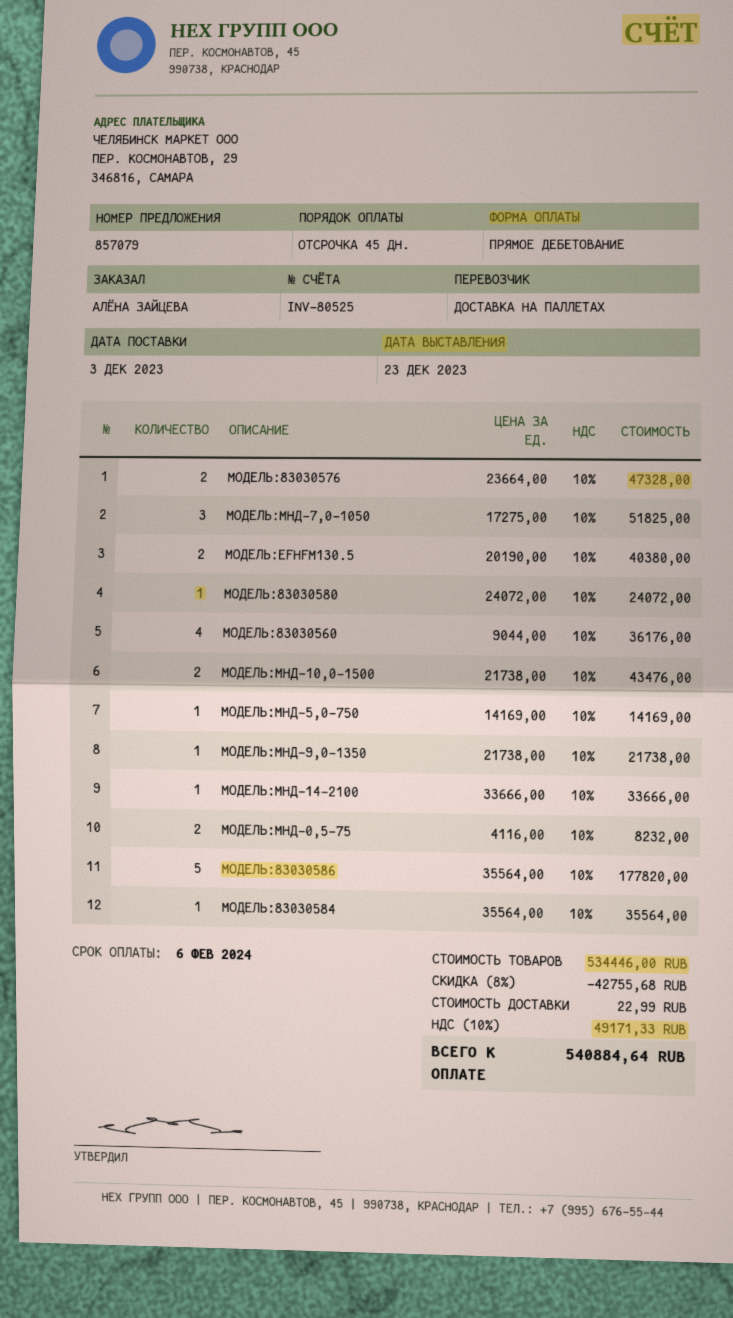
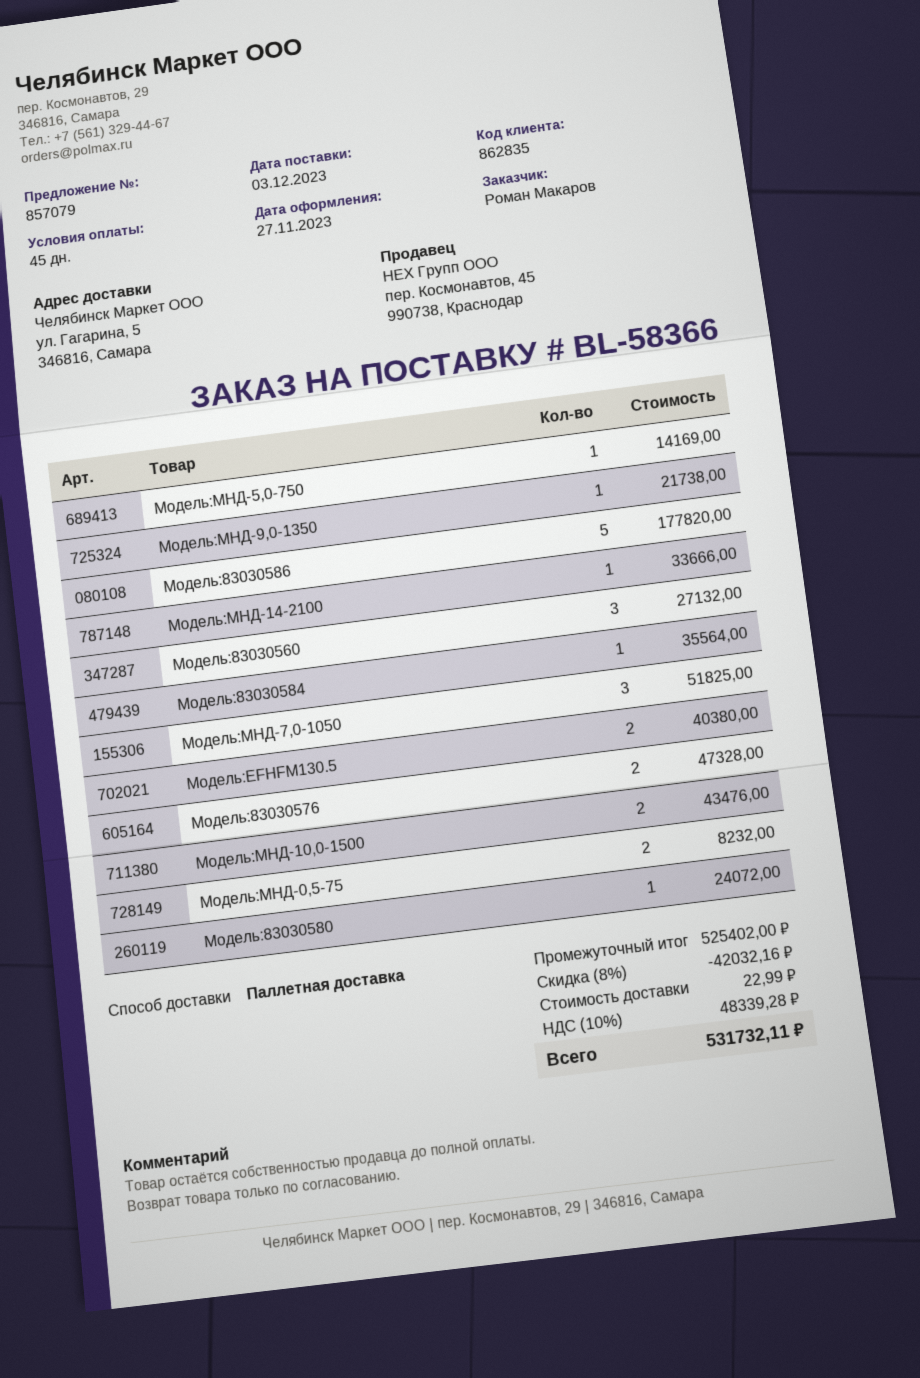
ordered by: АЛЁНА ЗАЙЦЕВА -> Роман Макаров
МОДЕЛЬ:83030560: 4 for 36176.00 -> 3 for 27132.00
subtotal: 534446.00 -> 525402.00
discount: 8% = 42755.68 -> 8% = 42032.16
tax: 10% = 49171.33 -> 10% = 48339.28
total: 540884.64 -> 531732.11

